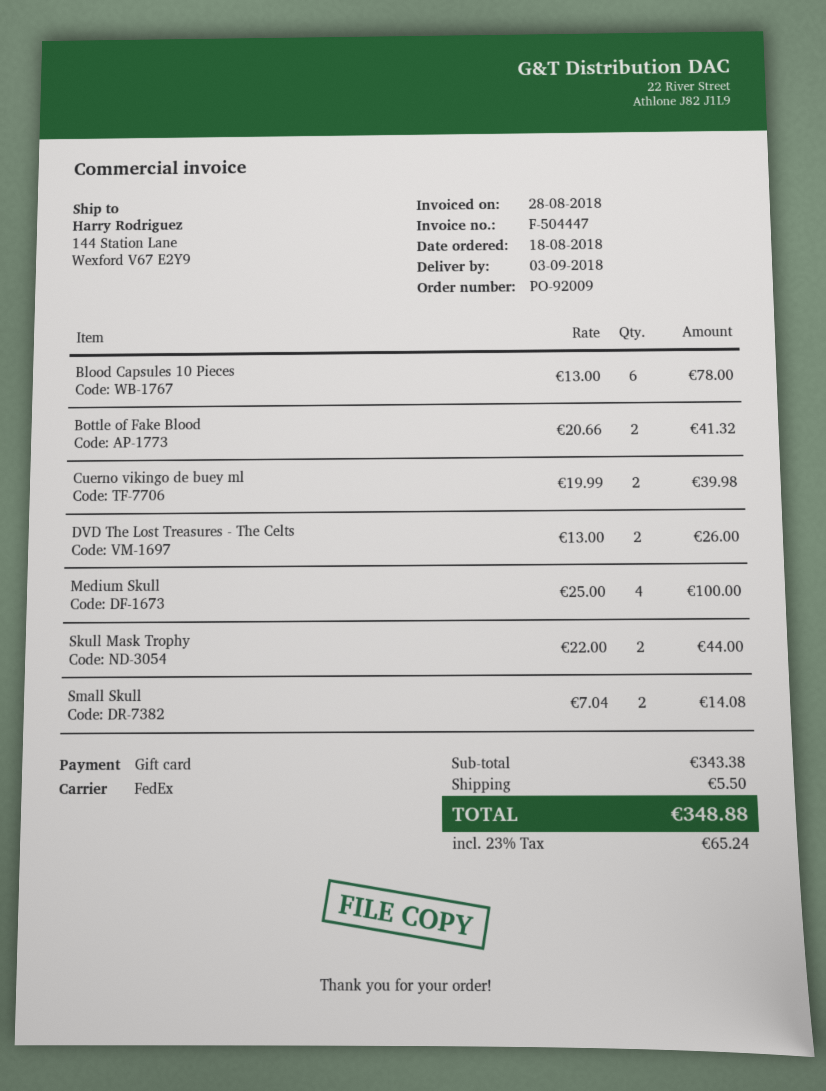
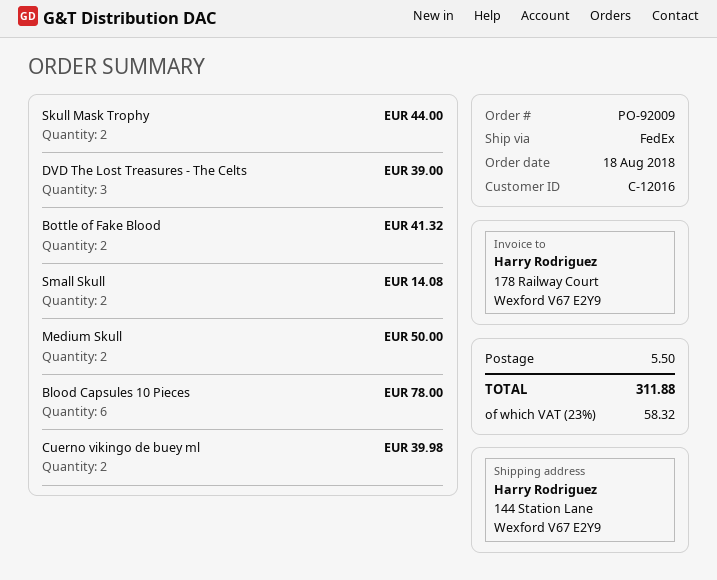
DVD The Lost Treasures - The Celts: 2 for 26.00 -> 3 for 39.00
Medium Skull: 4 for 100.00 -> 2 for 50.00
tax: 23% = 65.24 -> 23% = 58.32
total: 348.88 -> 311.88

